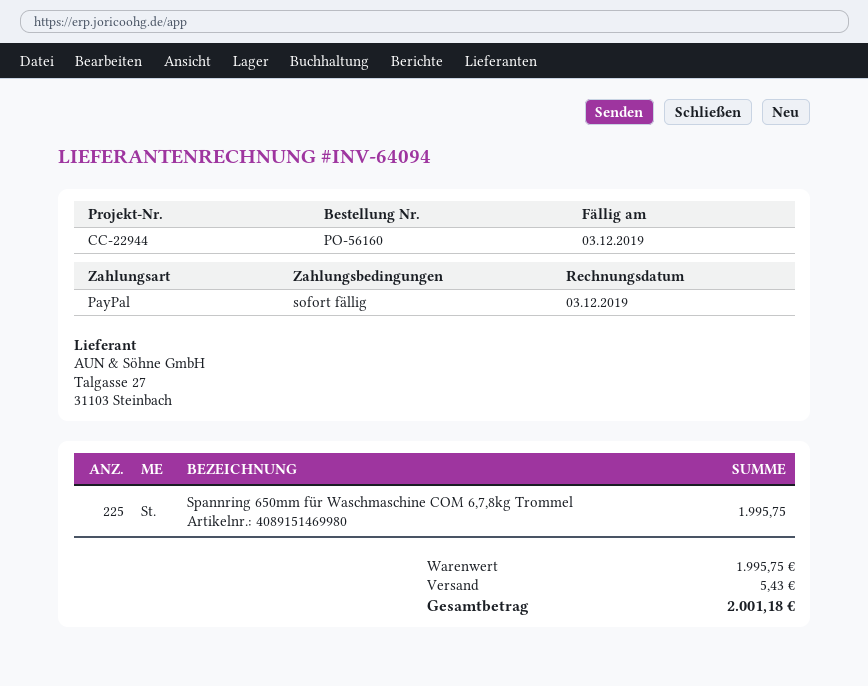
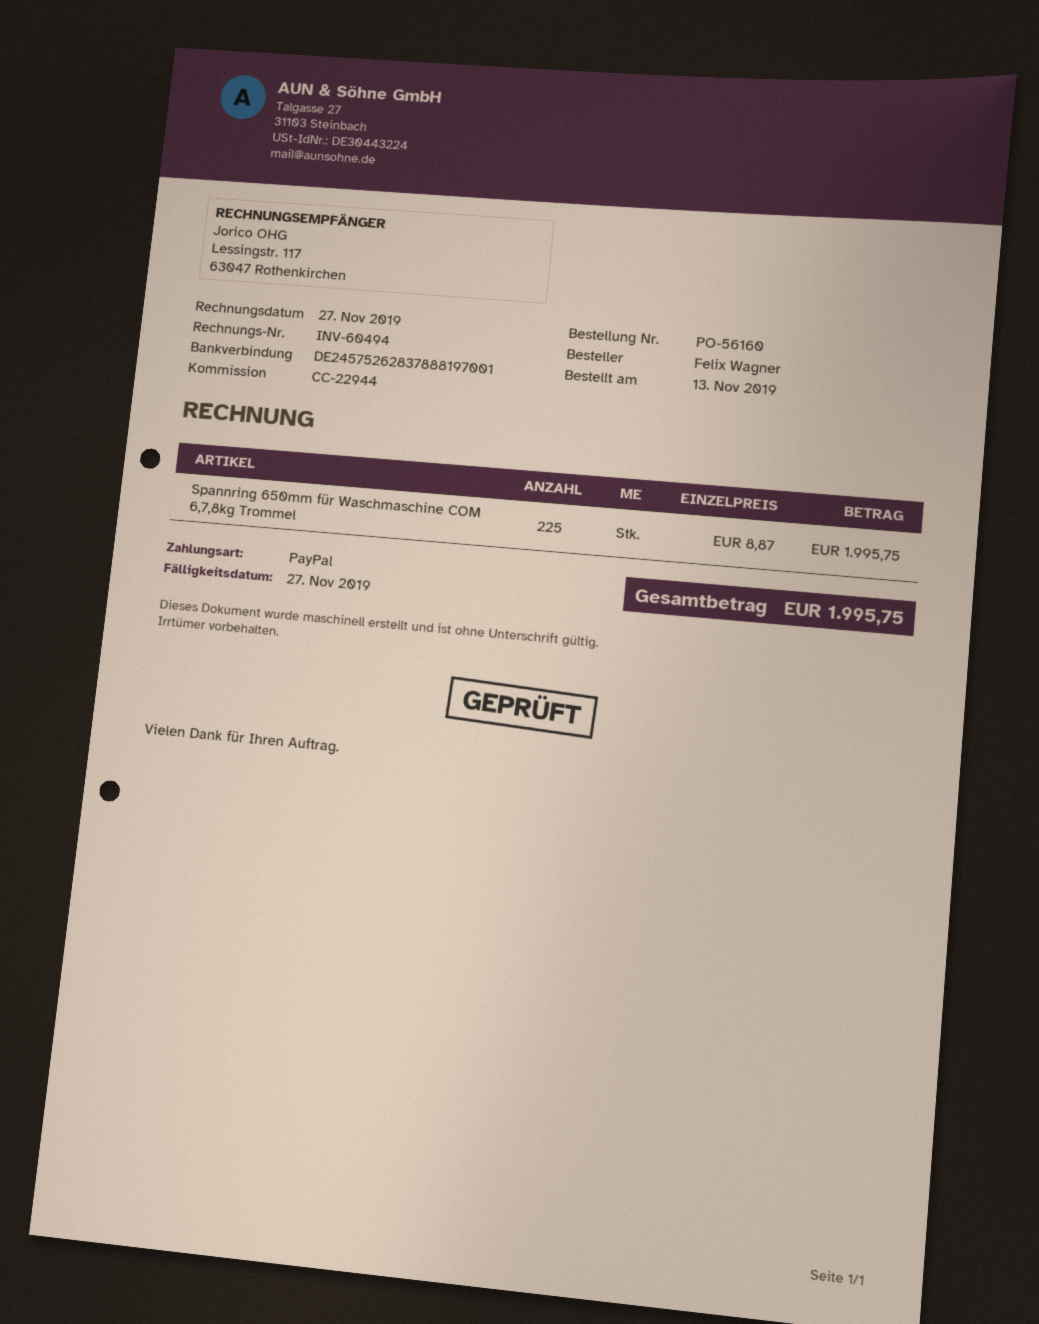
invoice number: INV-64094 -> INV-60494
invoice date: 2019-12-03 -> 2019-11-27
due date: 2019-12-03 -> 2019-11-27
shipping: 5.43 -> none
total: 2001.18 -> 1995.75

